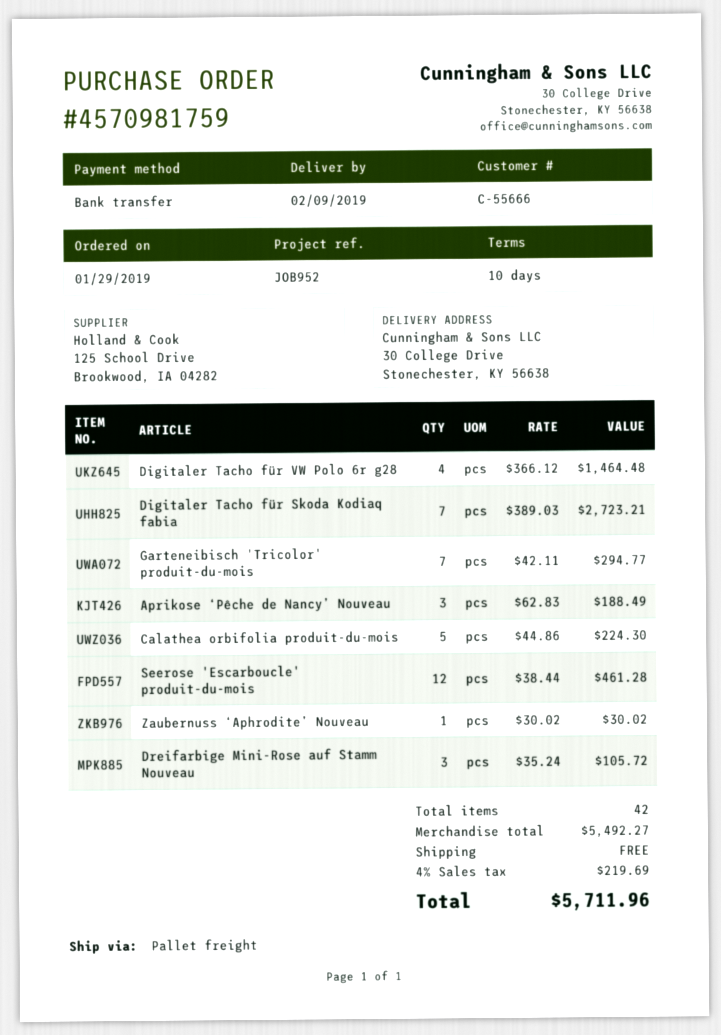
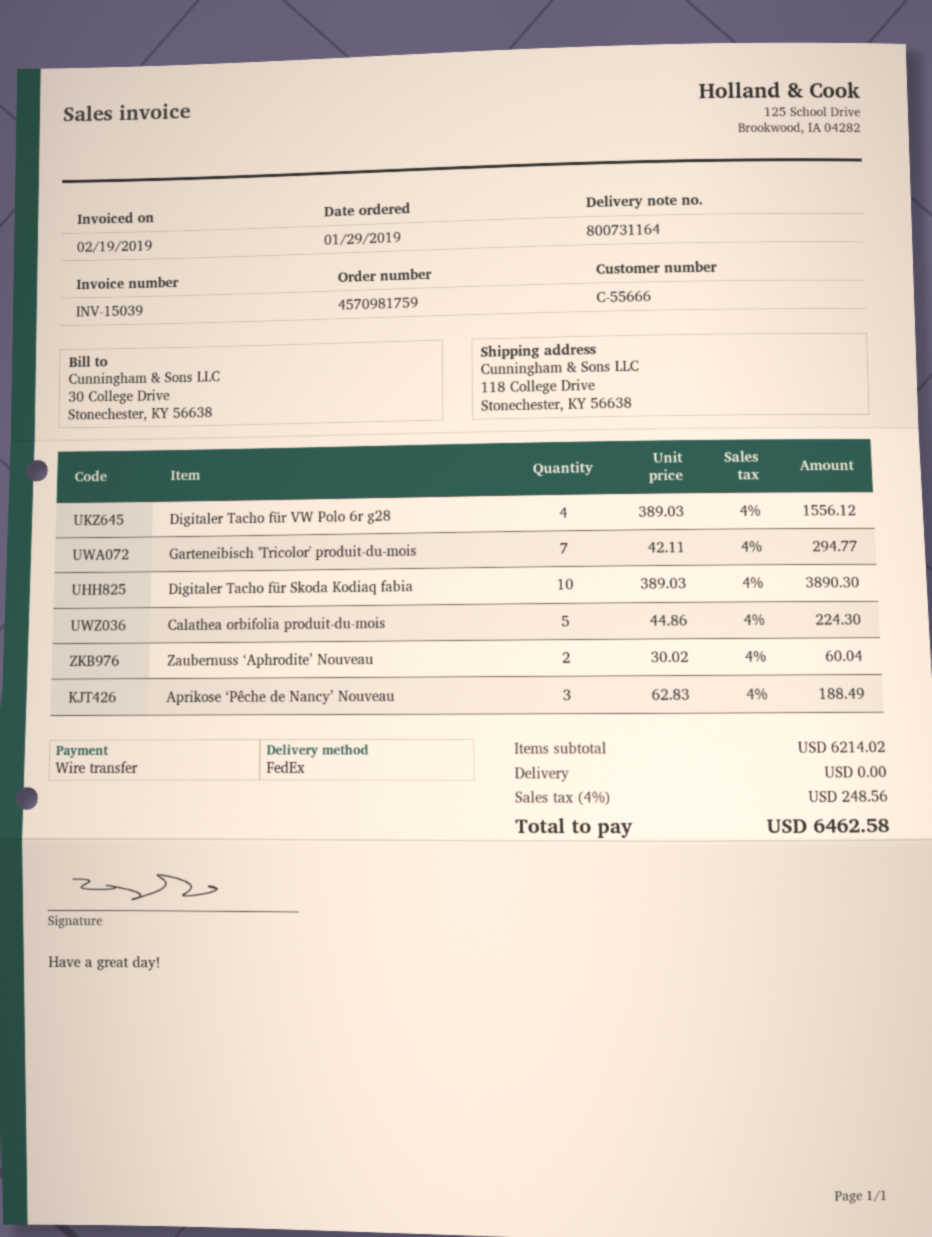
shipping method: pallet freight -> FedEx
ship to: 30 College Drive, Stonechester, KY 56638 -> 118 College Drive, Stonechester, KY 56638
Digitaler Tacho für VW Polo 6r g28: 4 x 366.12 = 1464.48 -> 4 x 389.03 = 1556.12
Digitaler Tacho für Skoda Kodiaq fabia: 7 x 389.03 = 2723.21 -> 10 x 389.03 = 3890.30
Seerose 'Escarboucle' produit-du-mois: 12 x 38.44 = 461.28 -> none
Zaubernuss ‘Aphrodite’ Nouveau: 1 x 30.02 = 30.02 -> 2 x 30.02 = 60.04
Dreifarbige Mini-Rose auf Stamm Nouveau: 3 x 35.24 = 105.72 -> none
subtotal: 5492.27 -> 6214.02
tax: 4% = 219.69 -> 4% = 248.56
total: 5711.96 -> 6462.58

